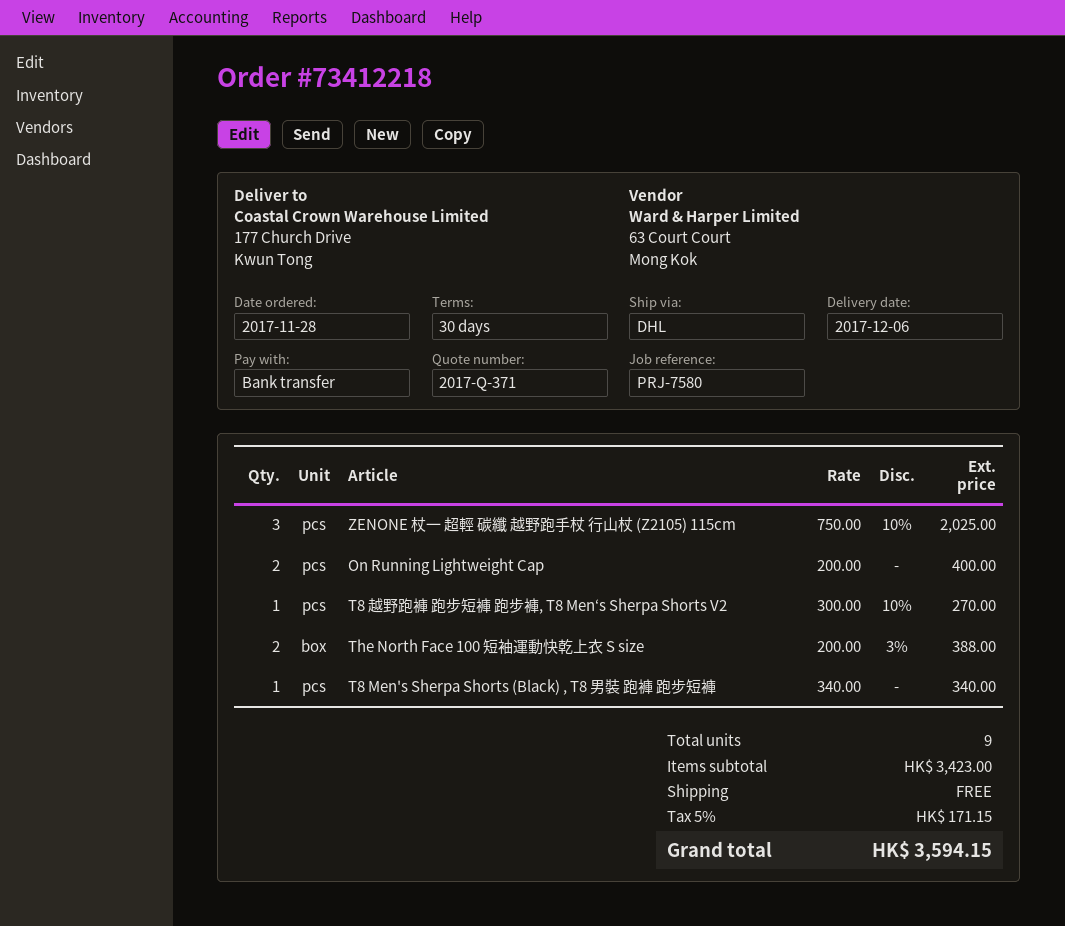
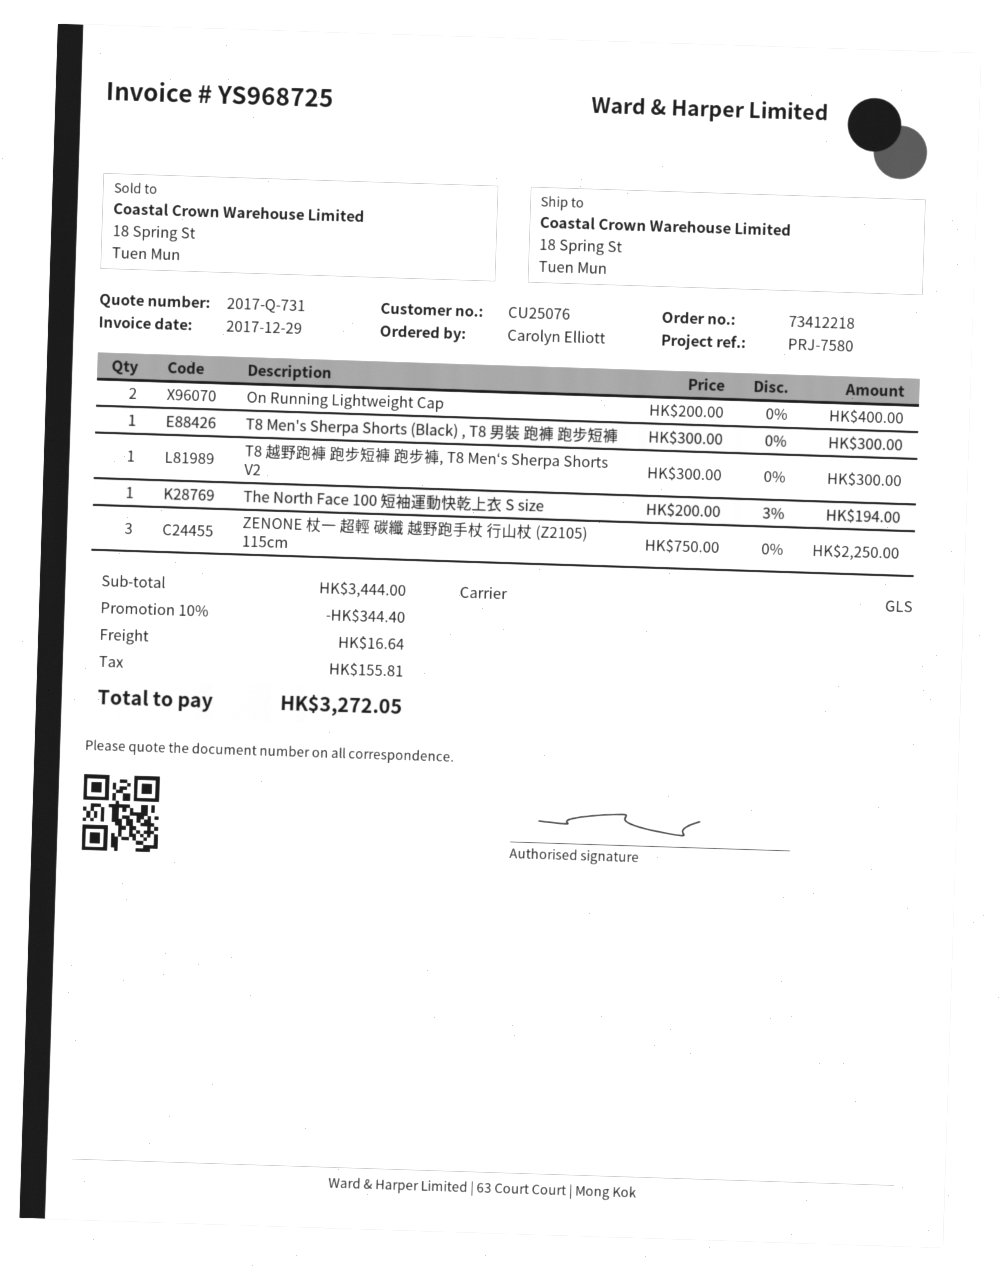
quote number: 2017-Q-371 -> 2017-Q-731
shipping method: DHL -> GLS
ship to: 177 Church Drive, Kwun Tong -> 18 Spring St, Tuen Mun
ZENONE 杖一 超輕 碳纖 越野跑手杖 行山杖 (Z2105) 115cm: 3 x 750.00 - 10% = 2025.00 -> 3 x 750.00 = 2250.00
T8 越野跑褲 跑步短褲 跑步褲, T8 Men‘s Sherpa Shorts V2: 1 x 300.00 - 10% = 270.00 -> 1 x 300.00 = 300.00
The North Face 100 短袖運動快乾上衣 S size: 2 x 200.00 - 3% = 388.00 -> 1 x 200.00 - 3% = 194.00
T8 Men's Sherpa Shorts (Black) , T8 男裝 跑褲 跑步短褲: 1 x 340.00 = 340.00 -> 1 x 300.00 = 300.00
subtotal: 3423.00 -> 3444.00
discount: none -> 10% = 344.40
shipping: 0.00 -> 16.64
tax: 171.15 -> 155.81
total: 3594.15 -> 3272.05

